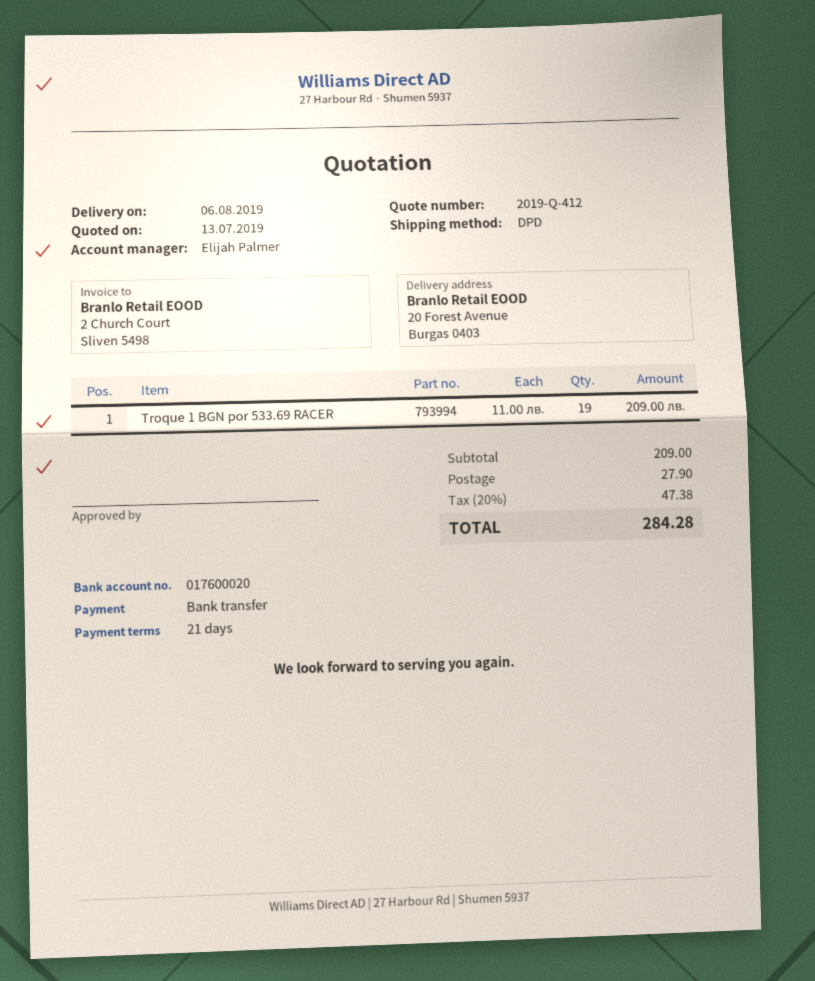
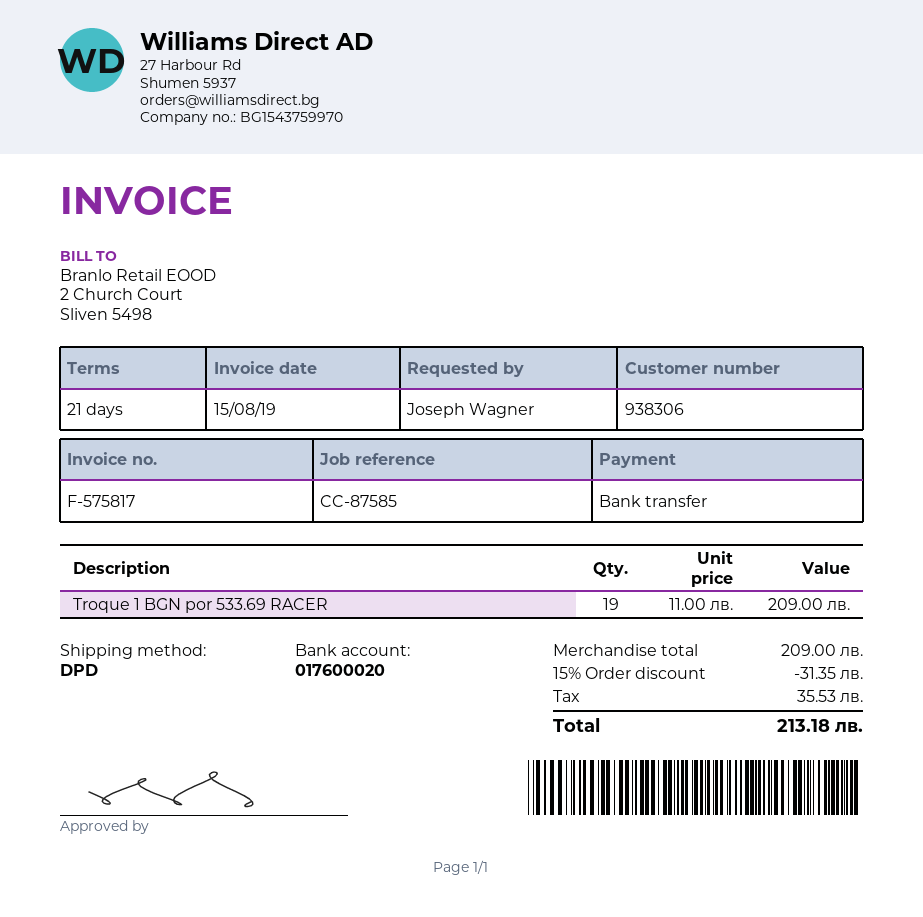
discount: none -> 15% = 31.35
shipping: 27.90 -> none
tax: 47.38 -> 35.53
total: 284.28 -> 213.18

